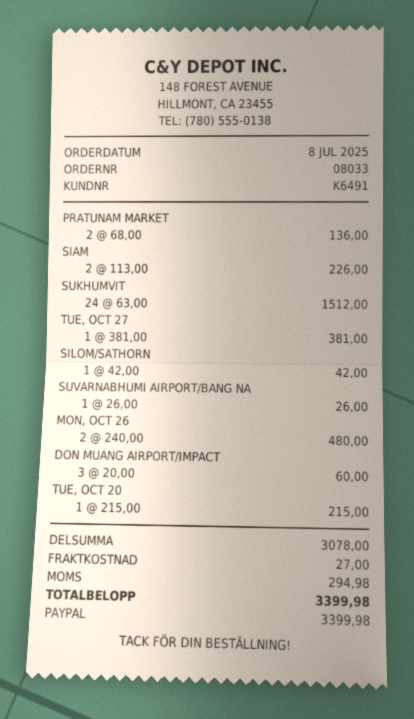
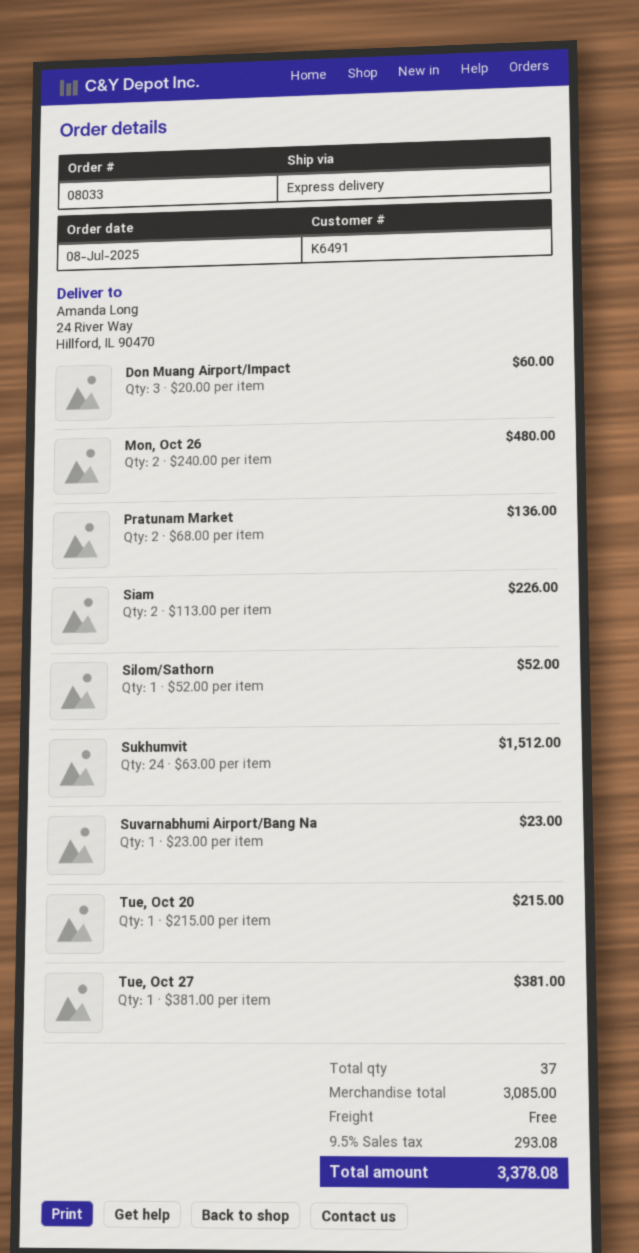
SILOM/SATHORN: 1 x 42.00 = 42.00 -> 1 x 52.00 = 52.00
SUVARNABHUMI AIRPORT/BANG NA: 1 x 26.00 = 26.00 -> 1 x 23.00 = 23.00
subtotal: 3078.00 -> 3085.00
shipping: 27.00 -> 0.00
tax: 294.98 -> 293.08
total: 3399.98 -> 3378.08

